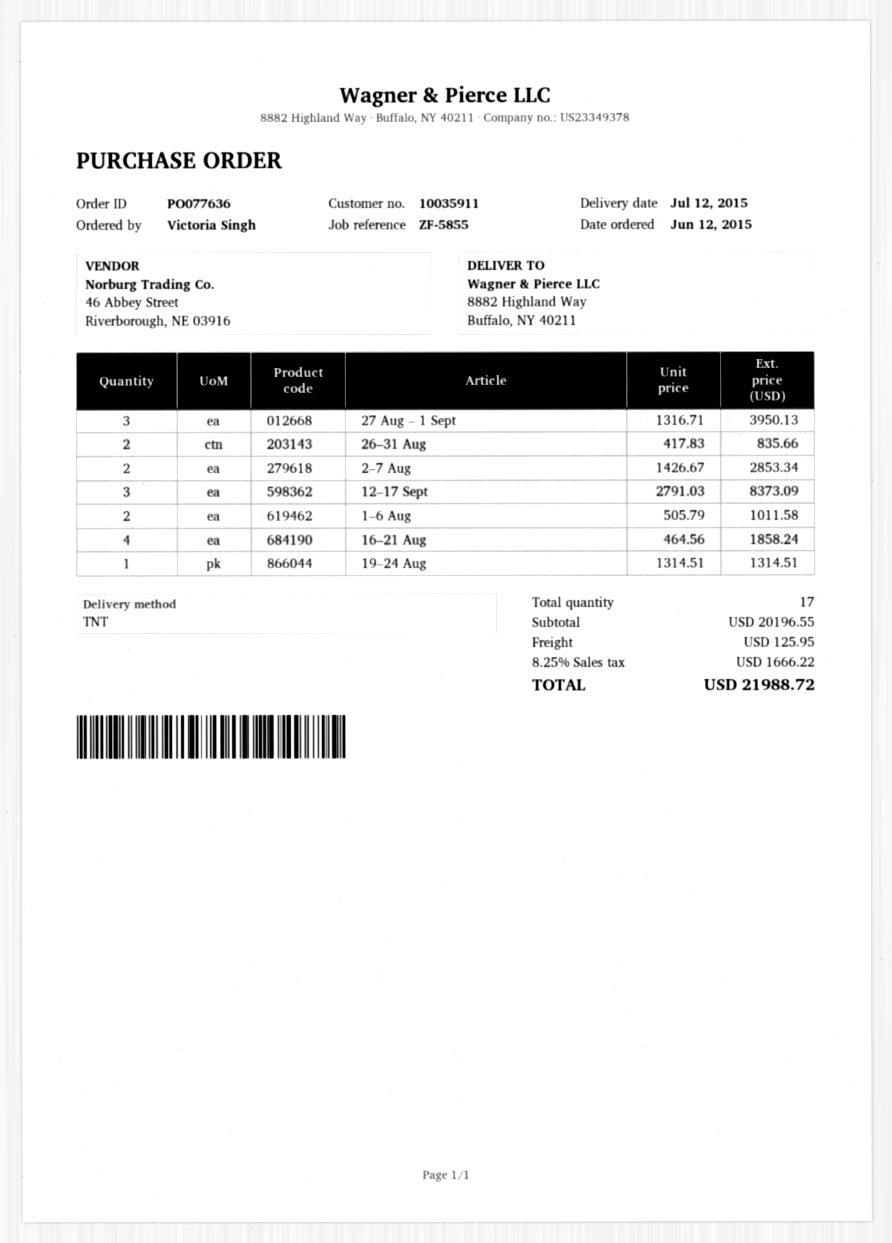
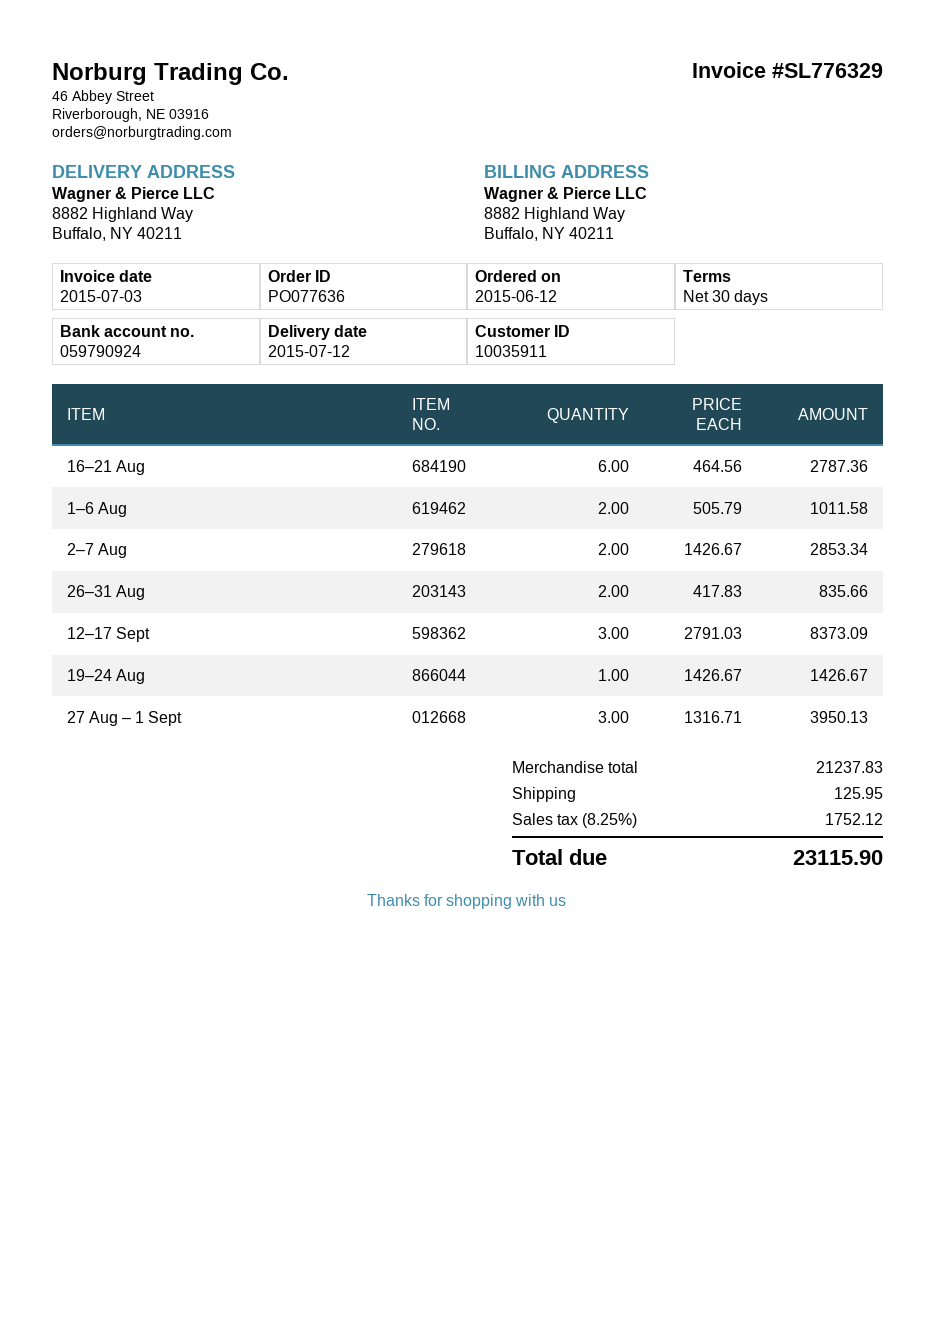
16–21 Aug: 4 x 464.56 = 1858.24 -> 6 x 464.56 = 2787.36
19–24 Aug: 1 x 1314.51 = 1314.51 -> 1 x 1426.67 = 1426.67
subtotal: 20196.55 -> 21237.83
tax: 8.25% = 1666.22 -> 8.25% = 1752.12
total: 21988.72 -> 23115.90

